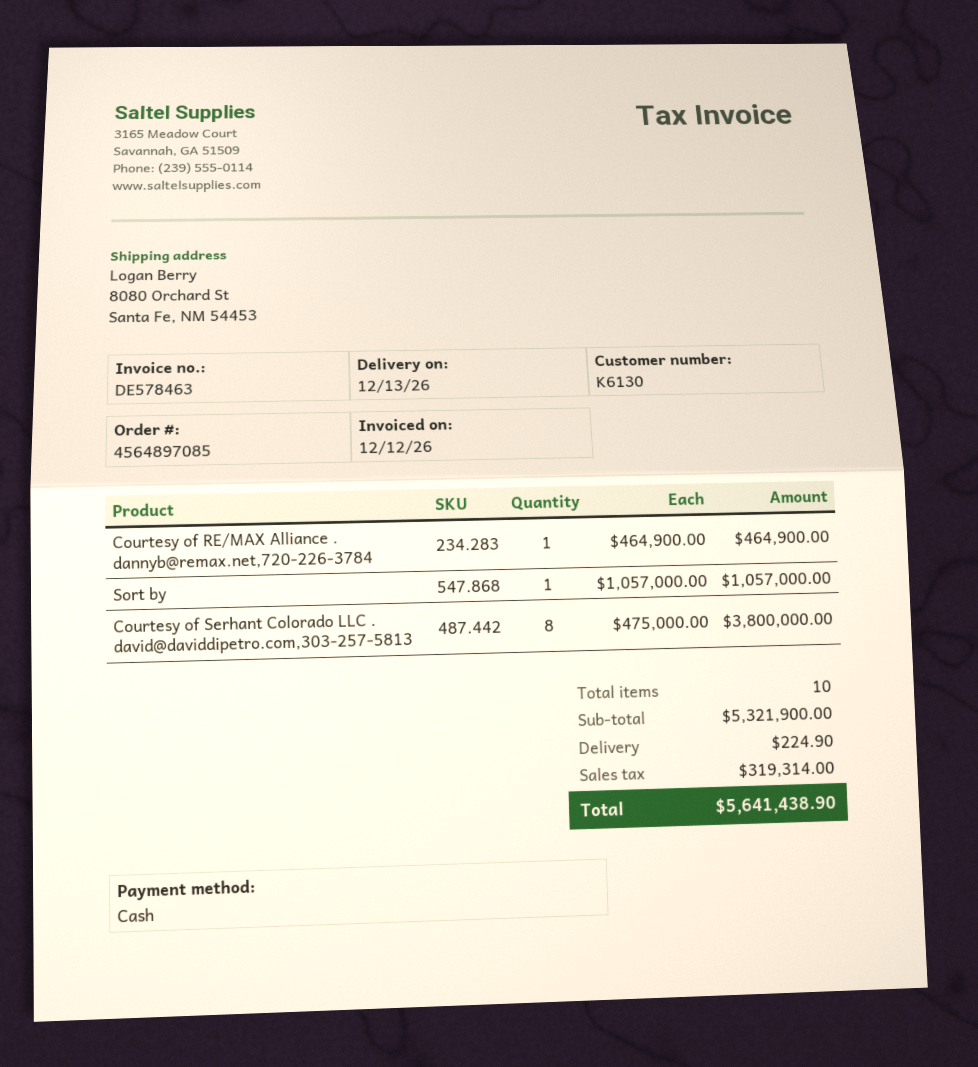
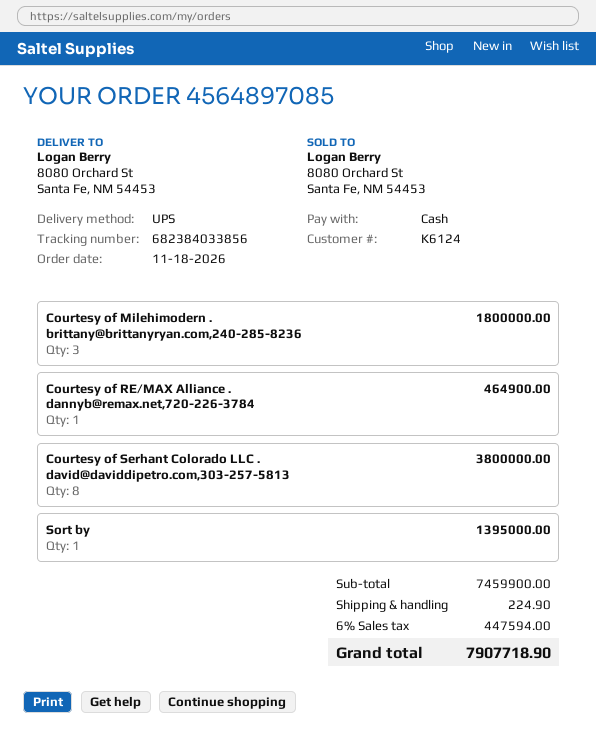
customer number: K6130 -> K6124
Sort by: 1 for 1057000.00 -> 1 for 1395000.00
Courtesy of Milehimodern . brittany@brittanyryan.com,240-285-8236: none -> 3 for 1800000.00
subtotal: 5321900.00 -> 7459900.00
tax: 319314.00 -> 447594.00
total: 5641438.90 -> 7907718.90

